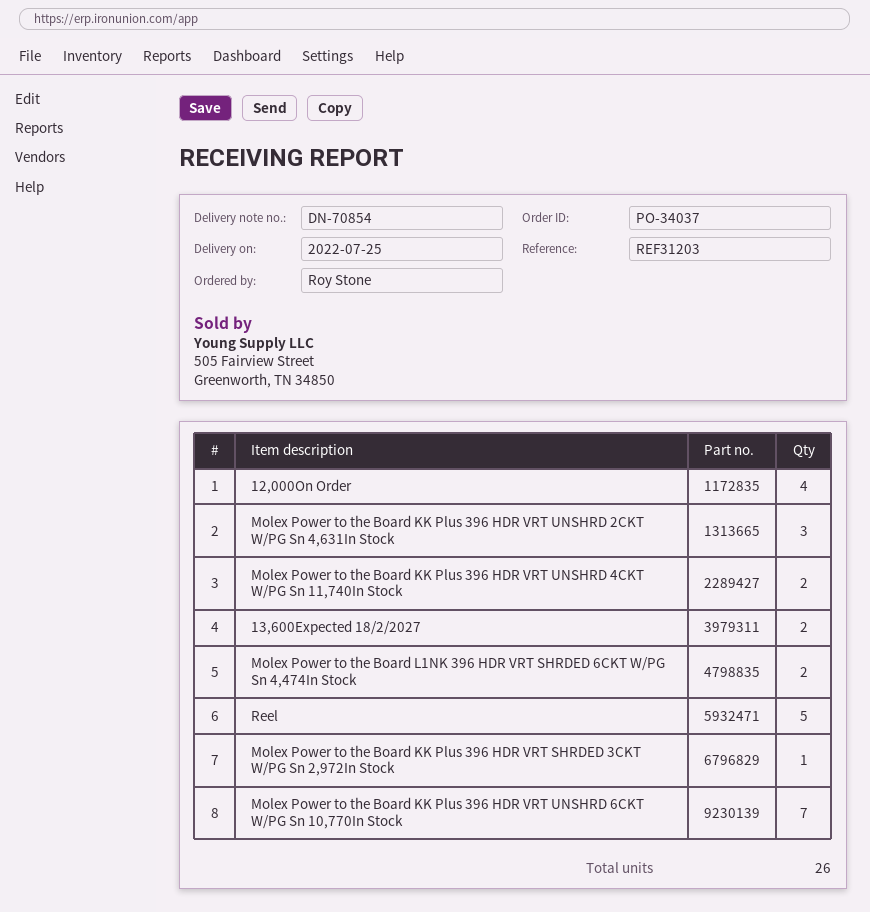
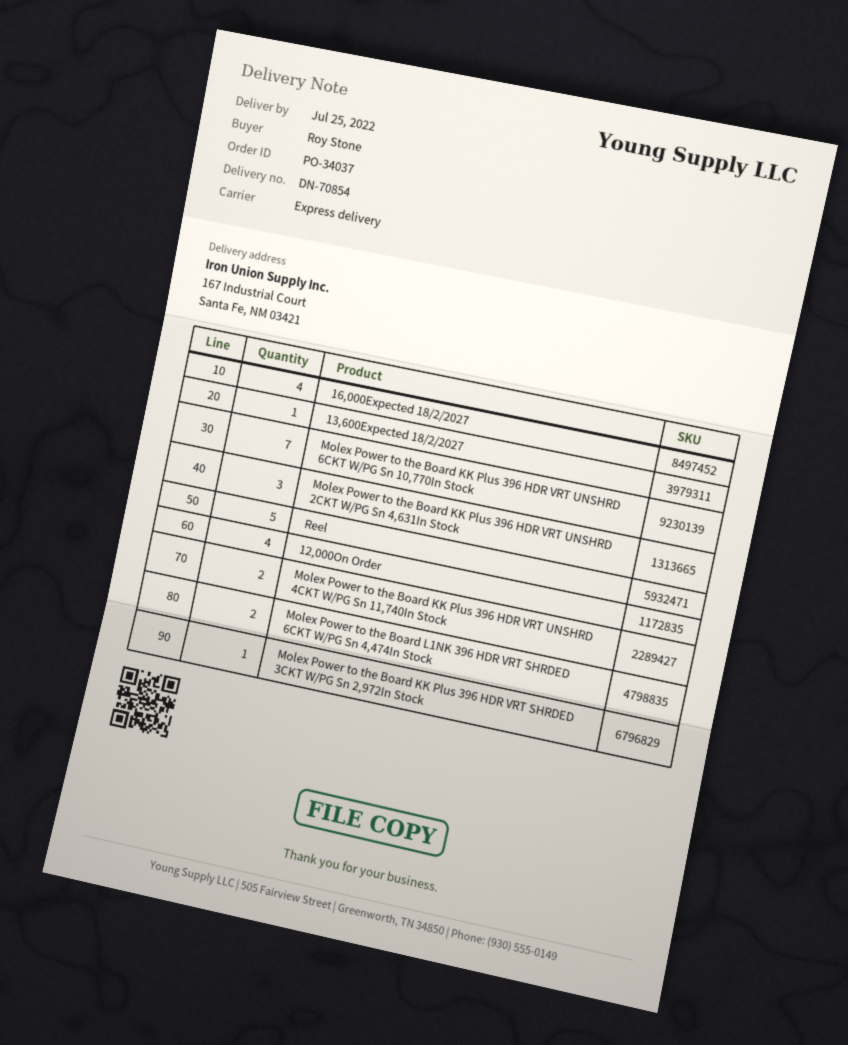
13,600Expected 18/2/2027: 2 -> 1
16,000Expected 18/2/2027: none -> 4

